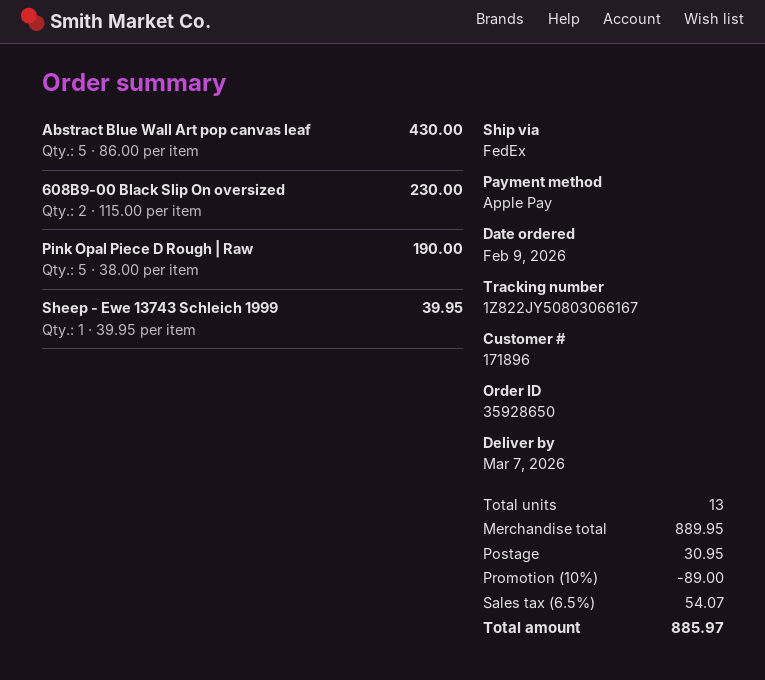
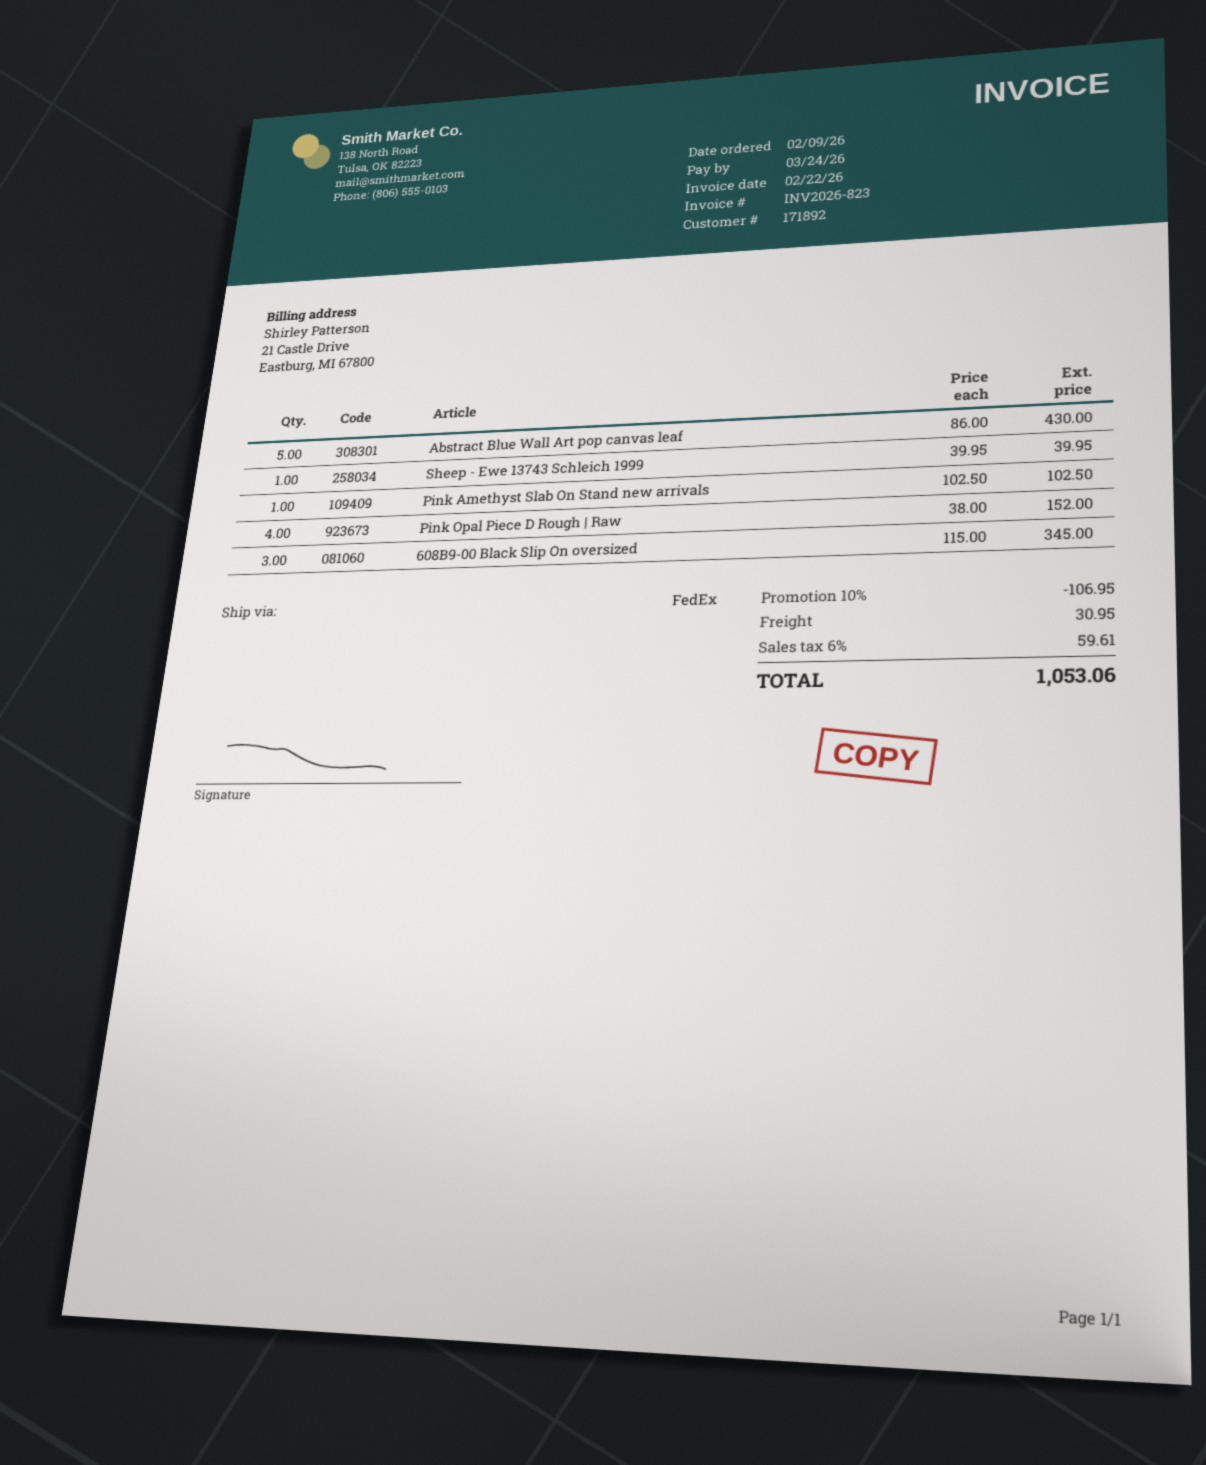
customer number: 171896 -> 171892
608B9-00 Black Slip On oversized: 2 x 115.00 = 230.00 -> 3 x 115.00 = 345.00
Pink Opal Piece D Rough | Raw: 5 x 38.00 = 190.00 -> 4 x 38.00 = 152.00
Pink Amethyst Slab On Stand new arrivals: none -> 1 x 102.50 = 102.50
discount: 10% = 89.00 -> 10% = 106.95
tax: 6.5% = 54.07 -> 6% = 59.61
total: 885.97 -> 1053.06

